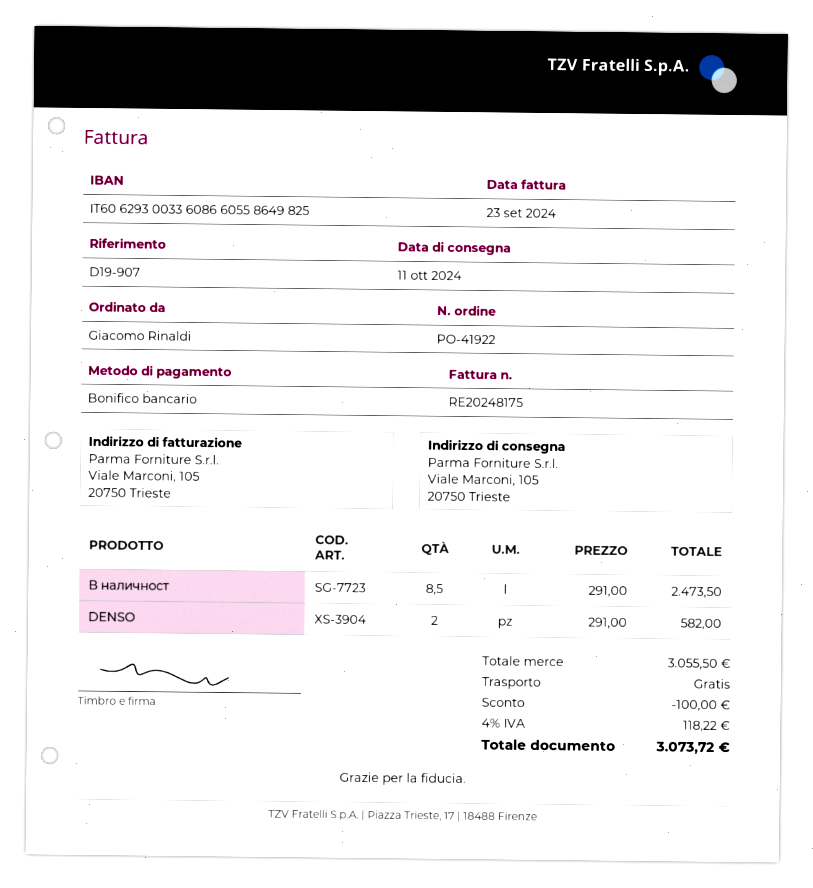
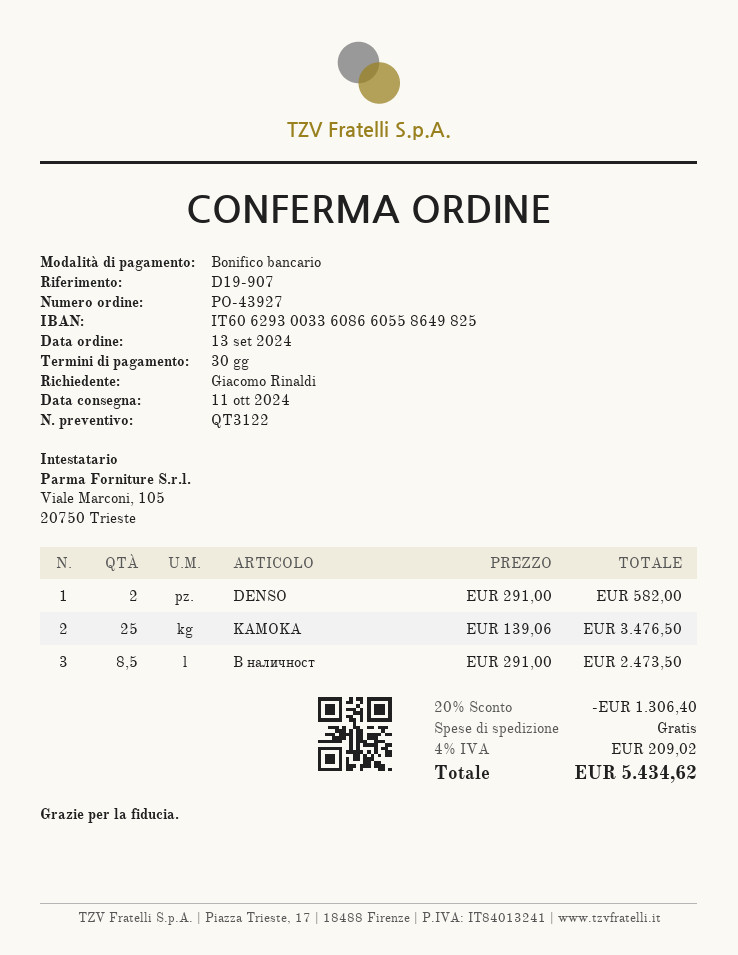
order number: PO-41922 -> PO-43927
KAMOKA: none -> 25 x 139.06 = 3476.50
discount: 100.00 -> 1306.40
tax: 4% = 118.22 -> 4% = 209.02
total: 3073.72 -> 5434.62

